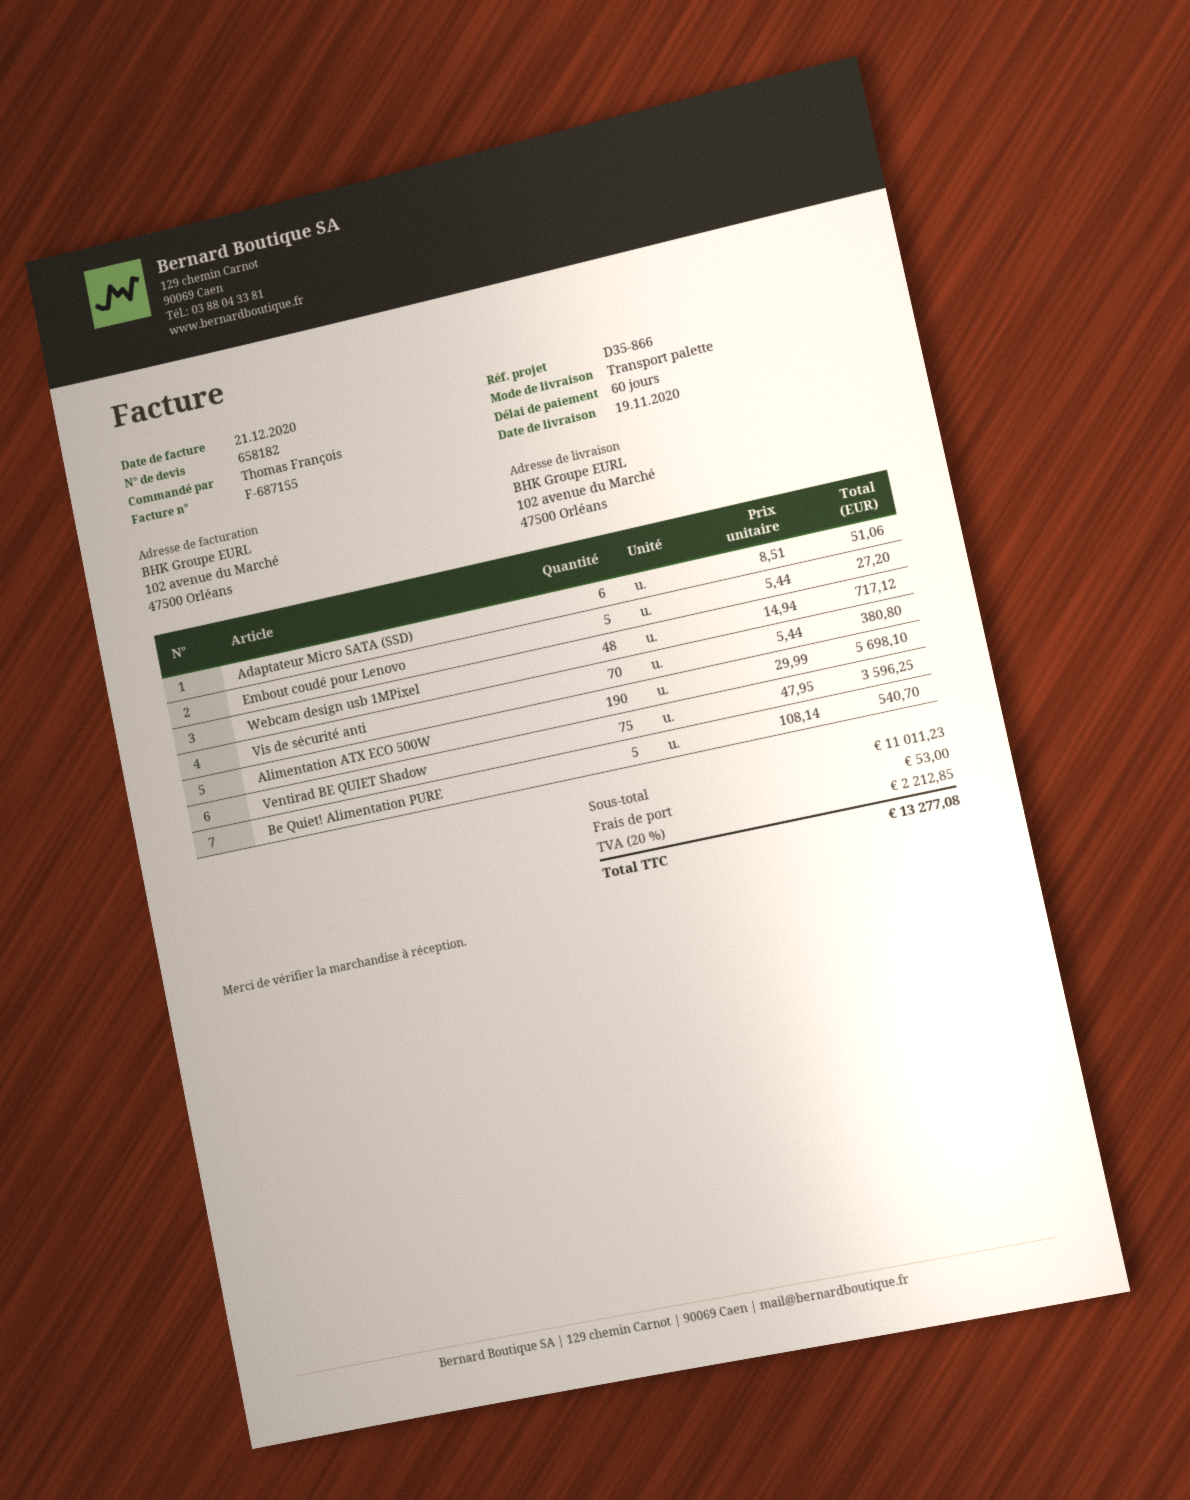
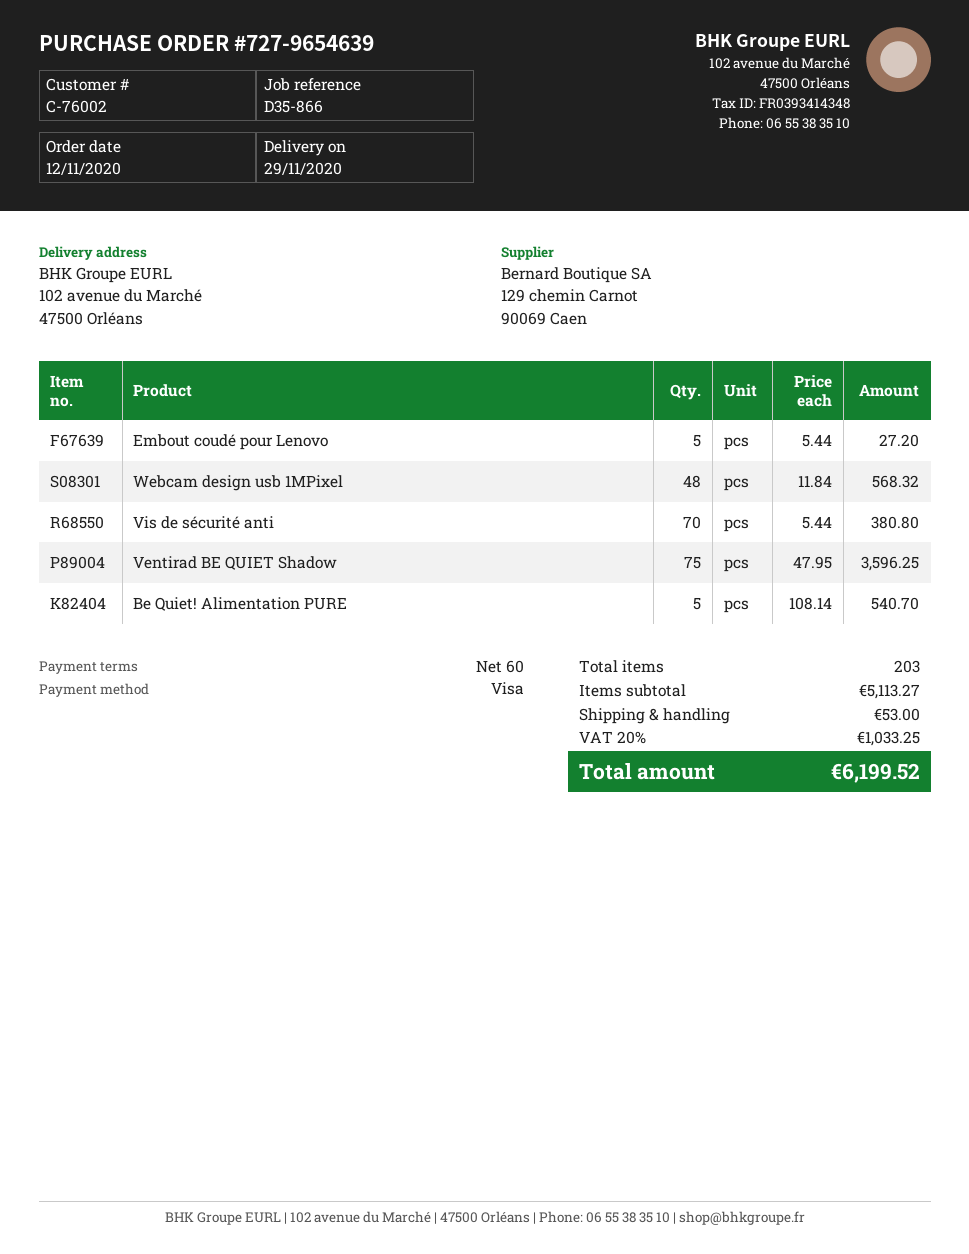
delivery date: 2020-11-19 -> 2020-11-29
Adaptateur Micro SATA (SSD): 6 x 8.51 = 51.06 -> none
Webcam design usb 1MPixel: 48 x 14.94 = 717.12 -> 48 x 11.84 = 568.32
Alimentation ATX ECO 500W: 190 x 29.99 = 5698.10 -> none
subtotal: 11011.23 -> 5113.27
tax: 20% = 2212.85 -> 20% = 1033.25
total: 13277.08 -> 6199.52

